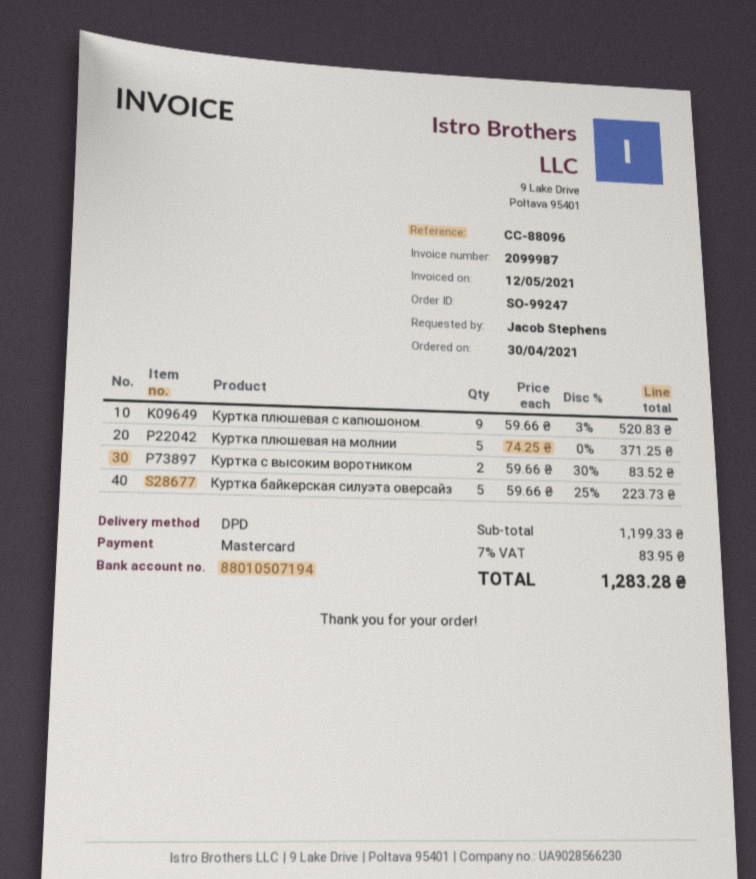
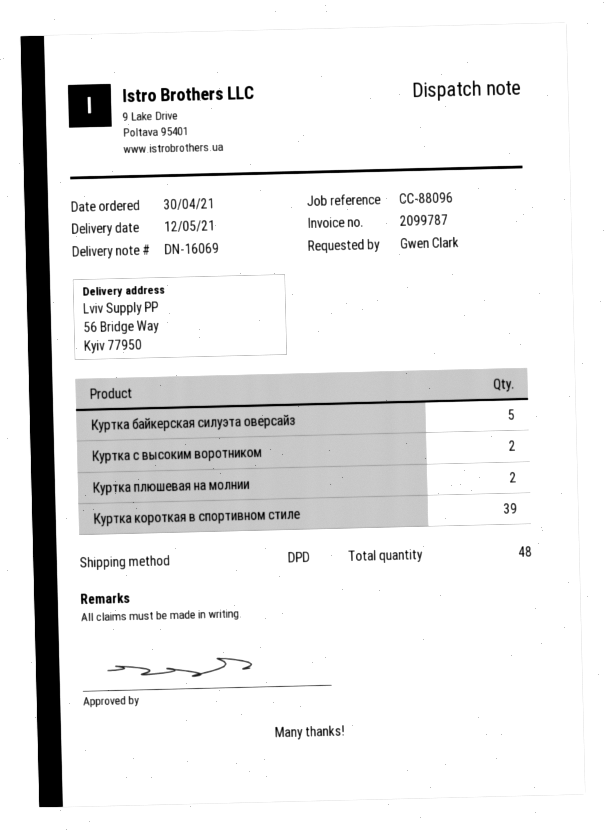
invoice number: 2099987 -> 2099787
ordered by: Jacob Stephens -> Gwen Clark
Куртка плюшевая с капюшоном.: 9 -> none
Куртка плюшевая на молнии: 5 -> 2
Куртка короткая в спортивном стиле: none -> 39

